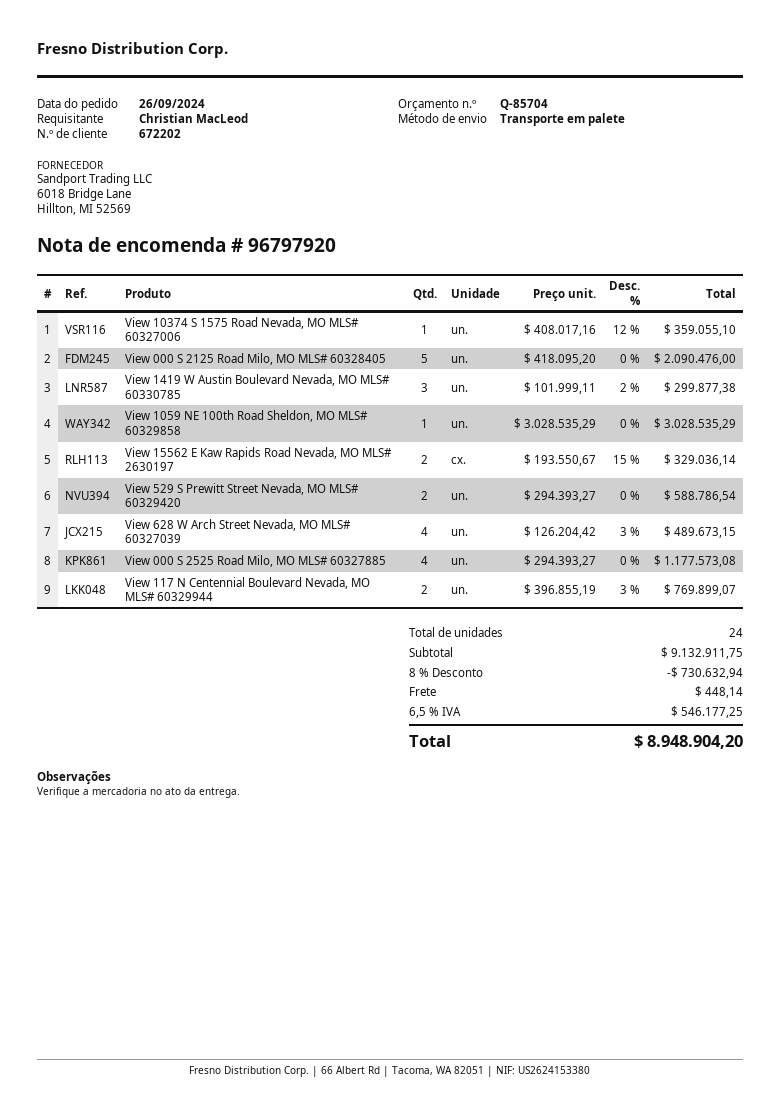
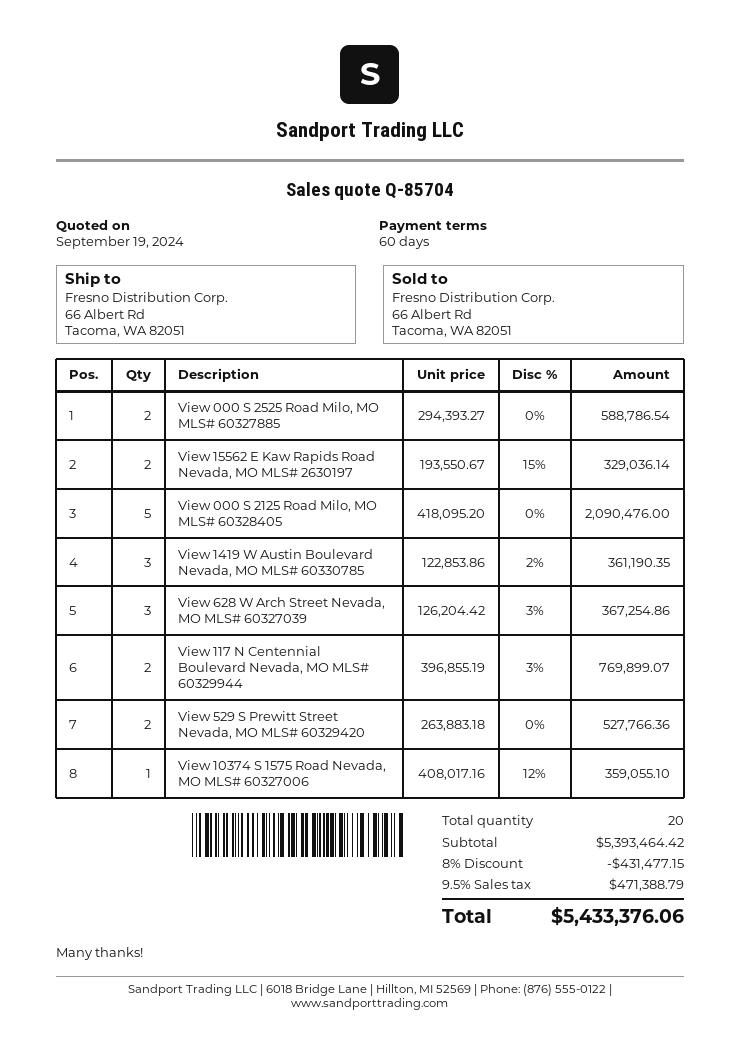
View 1419 W Austin Boulevard Nevada, MO MLS# 60330785: 3 x 101999.11 - 2% = 299877.38 -> 3 x 122853.86 - 2% = 361190.35
View 1059 NE 100th Road Sheldon, MO MLS# 60329858: 1 x 3028535.29 = 3028535.29 -> none
View 529 S Prewitt Street Nevada, MO MLS# 60329420: 2 x 294393.27 = 588786.54 -> 2 x 263883.18 = 527766.36
View 628 W Arch Street Nevada, MO MLS# 60327039: 4 x 126204.42 - 3% = 489673.15 -> 3 x 126204.42 - 3% = 367254.86
View 000 S 2525 Road Milo, MO MLS# 60327885: 4 x 294393.27 = 1177573.08 -> 2 x 294393.27 = 588786.54
total quantity: 24 -> 20
subtotal: 9132911.75 -> 5393464.42
discount: 8% = 730632.94 -> 8% = 431477.15
shipping: 448.14 -> none
tax: 6.5% = 546177.25 -> 9.5% = 471388.79
total: 8948904.20 -> 5433376.06

